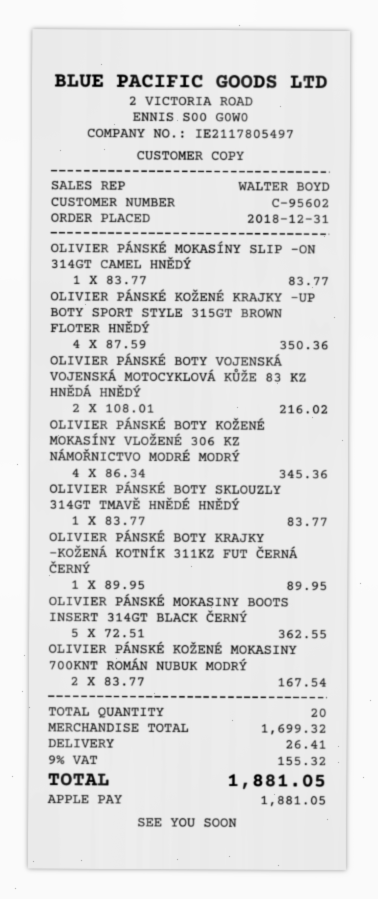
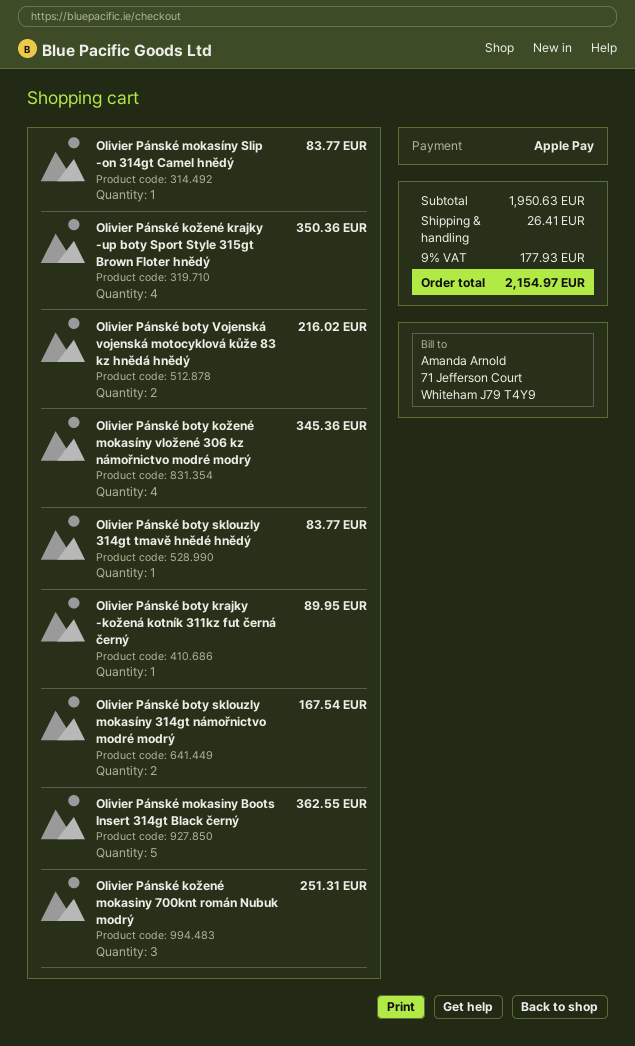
OLIVIER PÁNSKÉ KOŽENÉ MOKASINY 700KNT ROMÁN NUBUK MODRÝ: 2 for 167.54 -> 3 for 251.31
Olivier Pánské boty sklouzly mokasíny 314gt námořnictvo modré modrý: none -> 2 for 167.54
subtotal: 1699.32 -> 1950.63
tax: 9% = 155.32 -> 9% = 177.93
total: 1881.05 -> 2154.97

